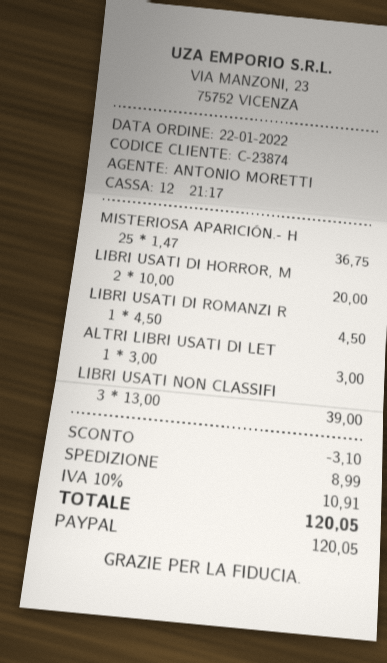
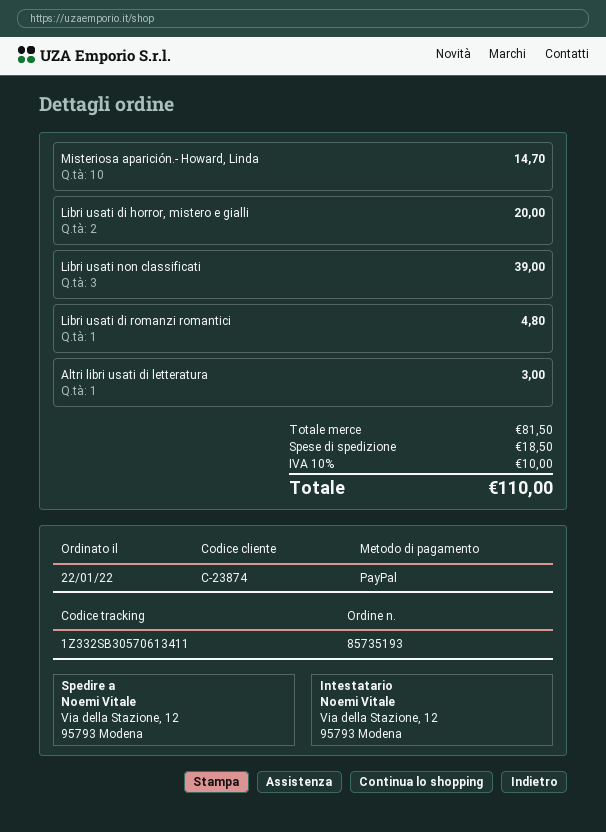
MISTERIOSA APARICIÓN.- H: 25 for 36.75 -> 10 for 14.70
LIBRI USATI DI ROMANZI R: 1 for 4.50 -> 1 for 4.80
discount: 3.10 -> none
shipping: 8.99 -> 18.50
tax: 10% = 10.91 -> 10% = 10.00
total: 120.05 -> 110.00

